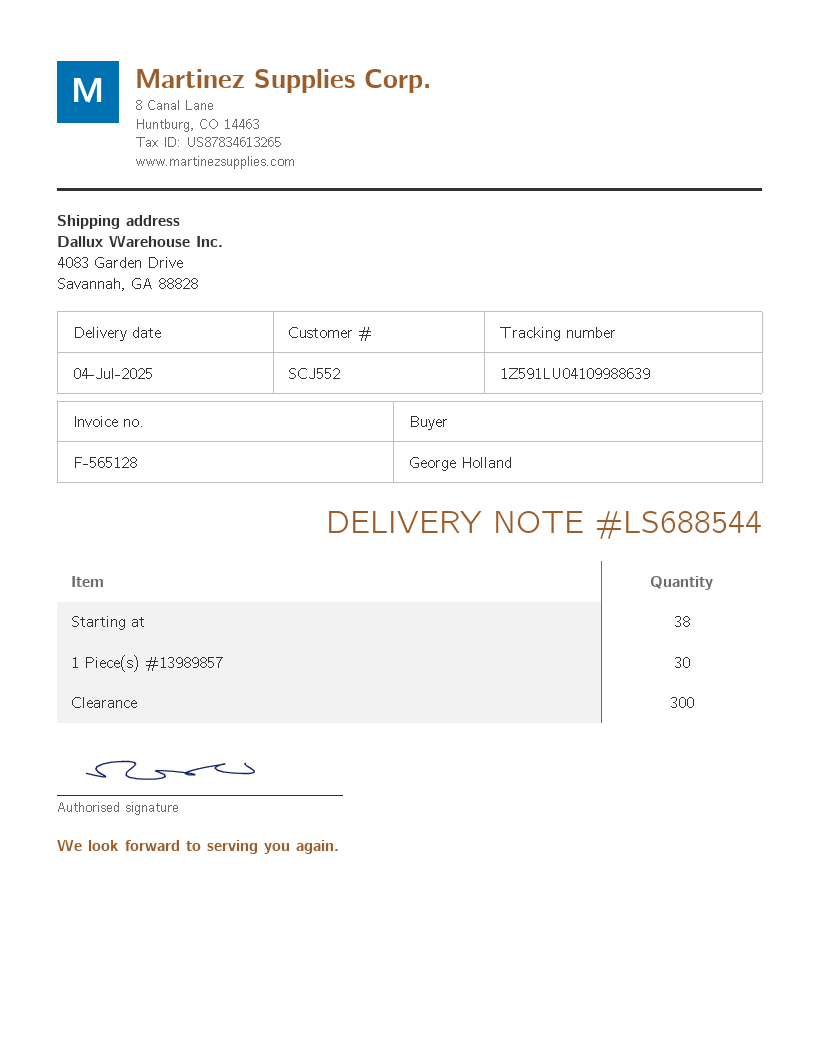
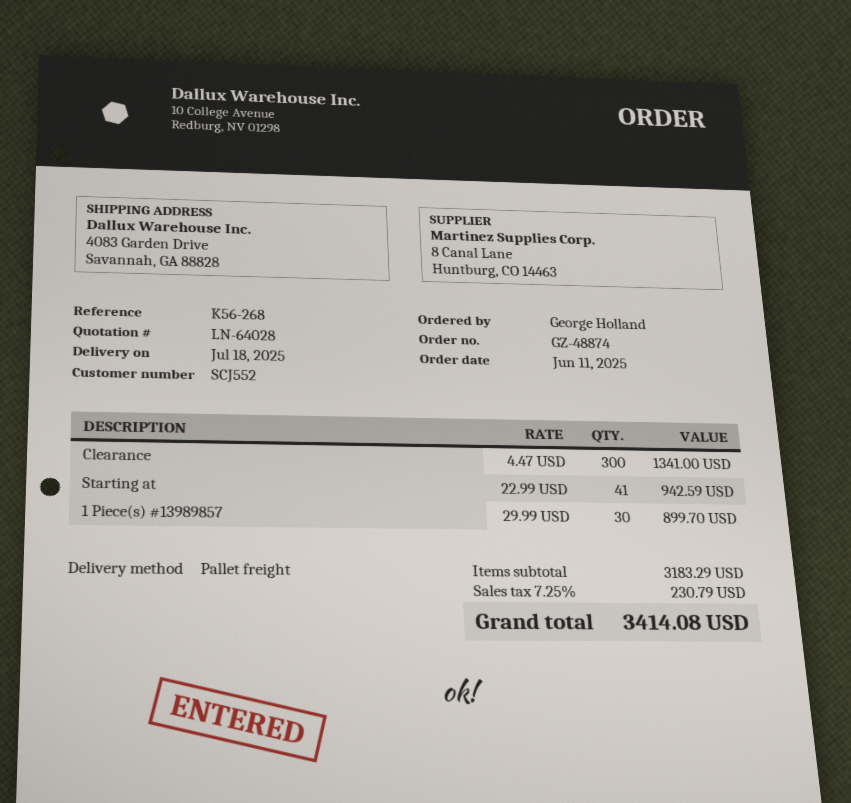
delivery date: 2025-07-04 -> 2025-07-18
Starting at: 38 -> 41

